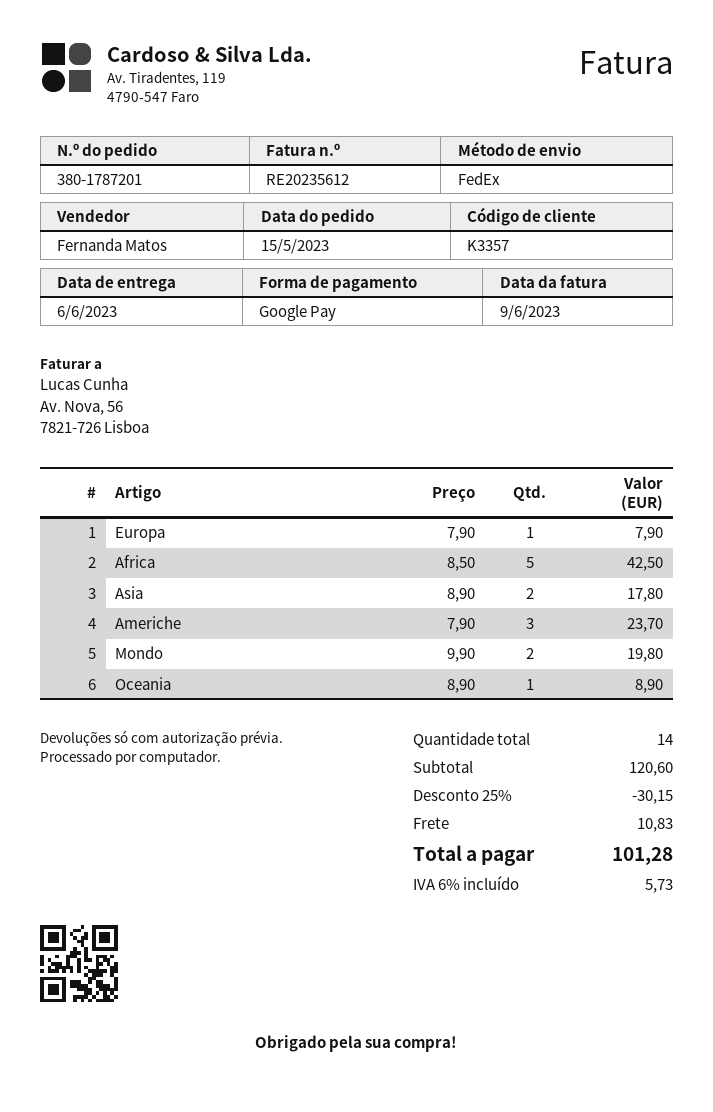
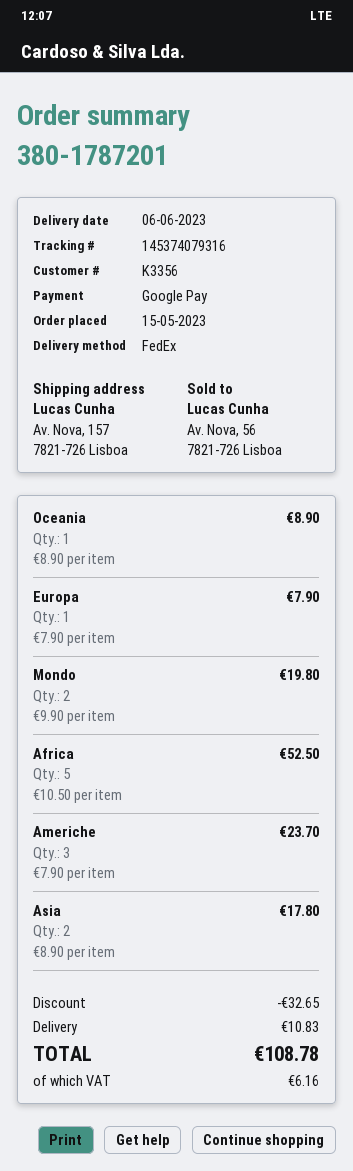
customer number: K3357 -> K3356
Africa: 5 x 8.50 = 42.50 -> 5 x 10.50 = 52.50
discount: 30.15 -> 32.65
tax: 5.73 -> 6.16
total: 101.28 -> 108.78

